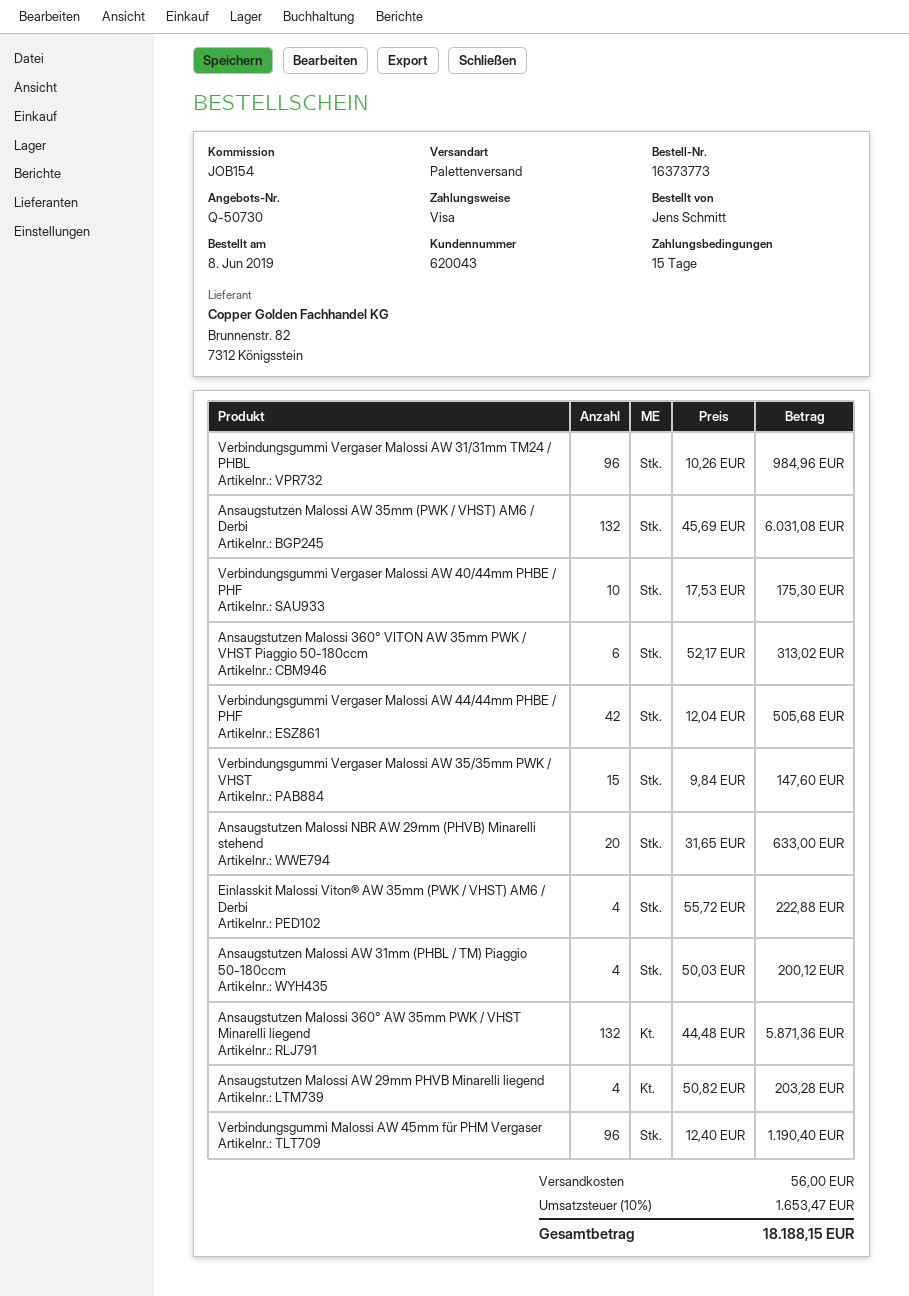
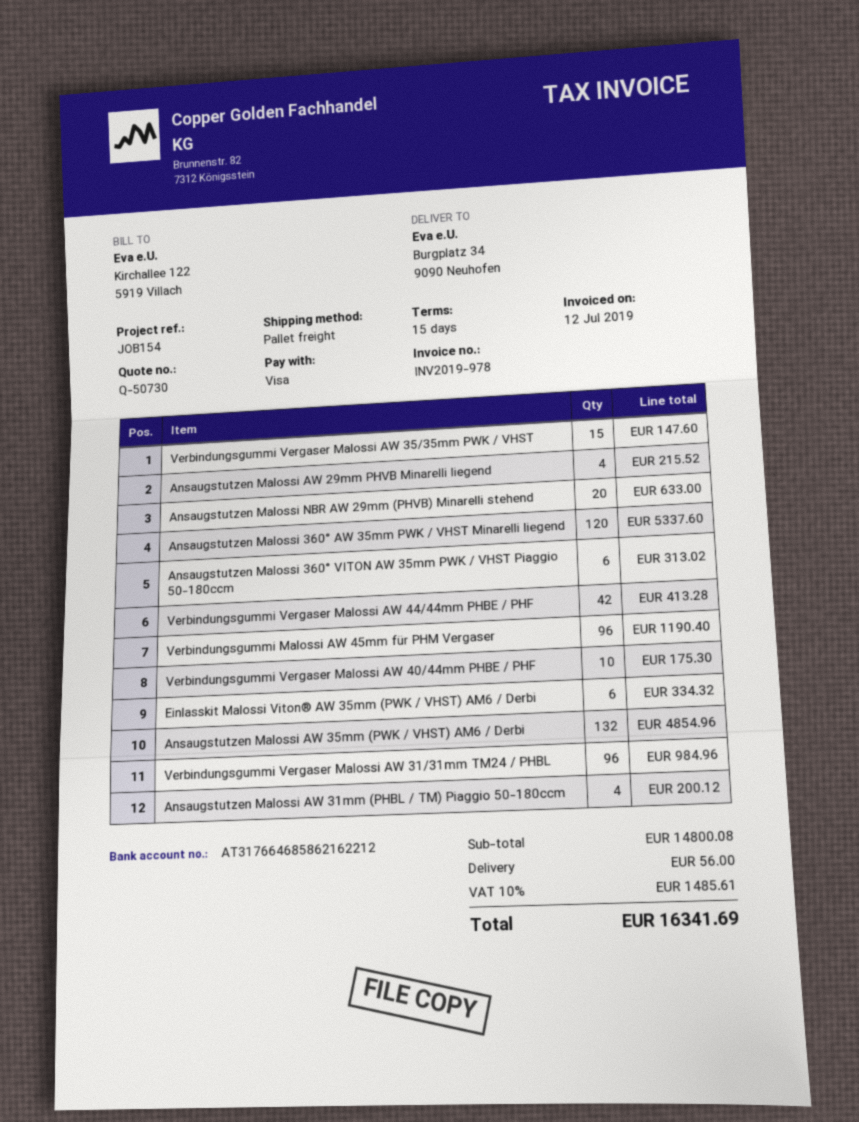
Ansaugstutzen Malossi AW 35mm (PWK / VHST) AM6 / Derbi: 132 for 6031.08 -> 132 for 4854.96
Verbindungsgummi Vergaser Malossi AW 44/44mm PHBE / PHF: 42 for 505.68 -> 42 for 413.28
Einlasskit Malossi Viton® AW 35mm (PWK / VHST) AM6 / Derbi: 4 for 222.88 -> 6 for 334.32
Ansaugstutzen Malossi 360° AW 35mm PWK / VHST Minarelli liegend: 132 for 5871.36 -> 120 for 5337.60
Ansaugstutzen Malossi AW 29mm PHVB Minarelli liegend: 4 for 203.28 -> 4 for 215.52
tax: 10% = 1653.47 -> 10% = 1485.61
total: 18188.15 -> 16341.69

